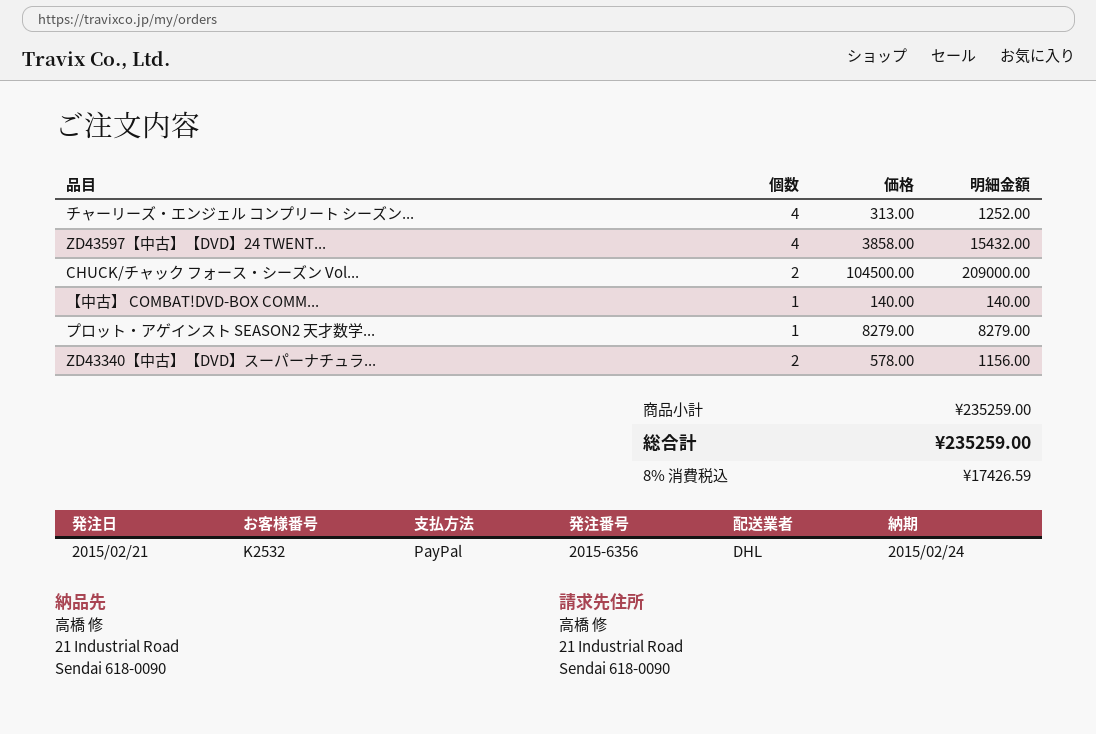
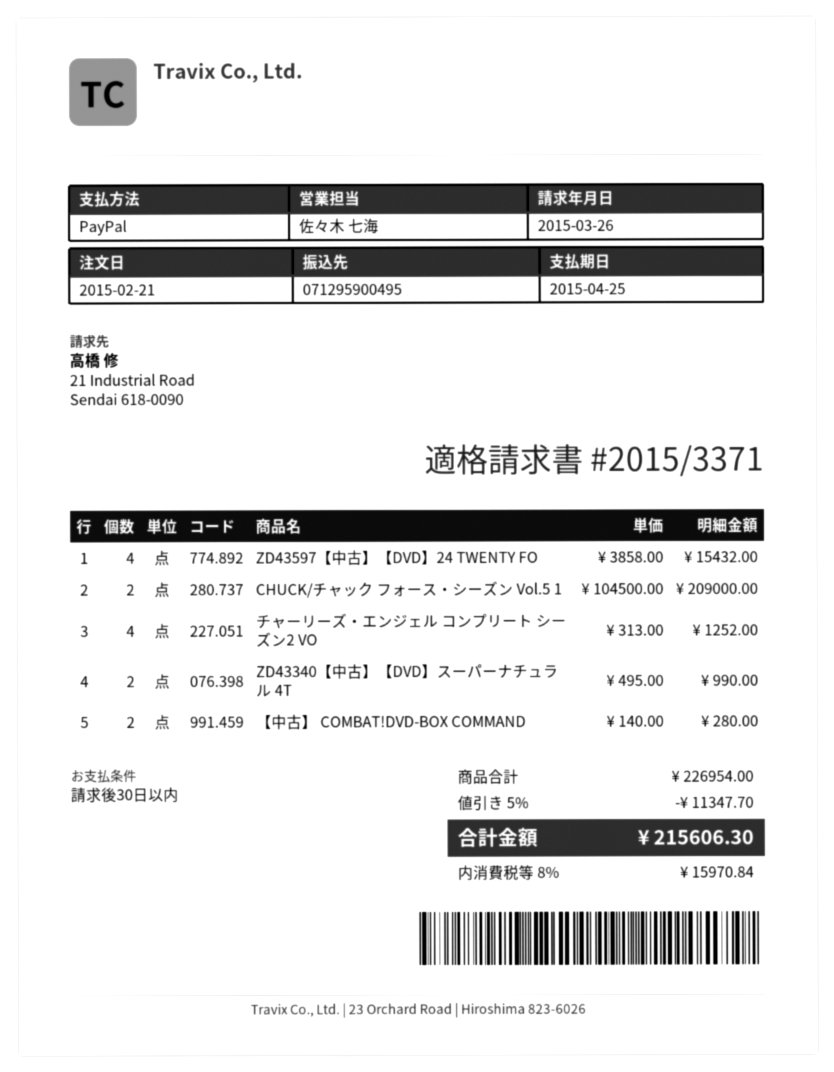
【中古】 COMBAT!DVD-BOX COMM...: 1 x 140.00 = 140.00 -> 2 x 140.00 = 280.00
プロット・アゲインスト SEASON2 天才数学...: 1 x 8279.00 = 8279.00 -> none
ZD43340【中古】【DVD】スーパーナチュラ...: 2 x 578.00 = 1156.00 -> 2 x 495.00 = 990.00
subtotal: 235259.00 -> 226954.00
discount: none -> 5% = 11347.70
tax: 8% = 17426.59 -> 8% = 15970.84
total: 235259.00 -> 215606.30

